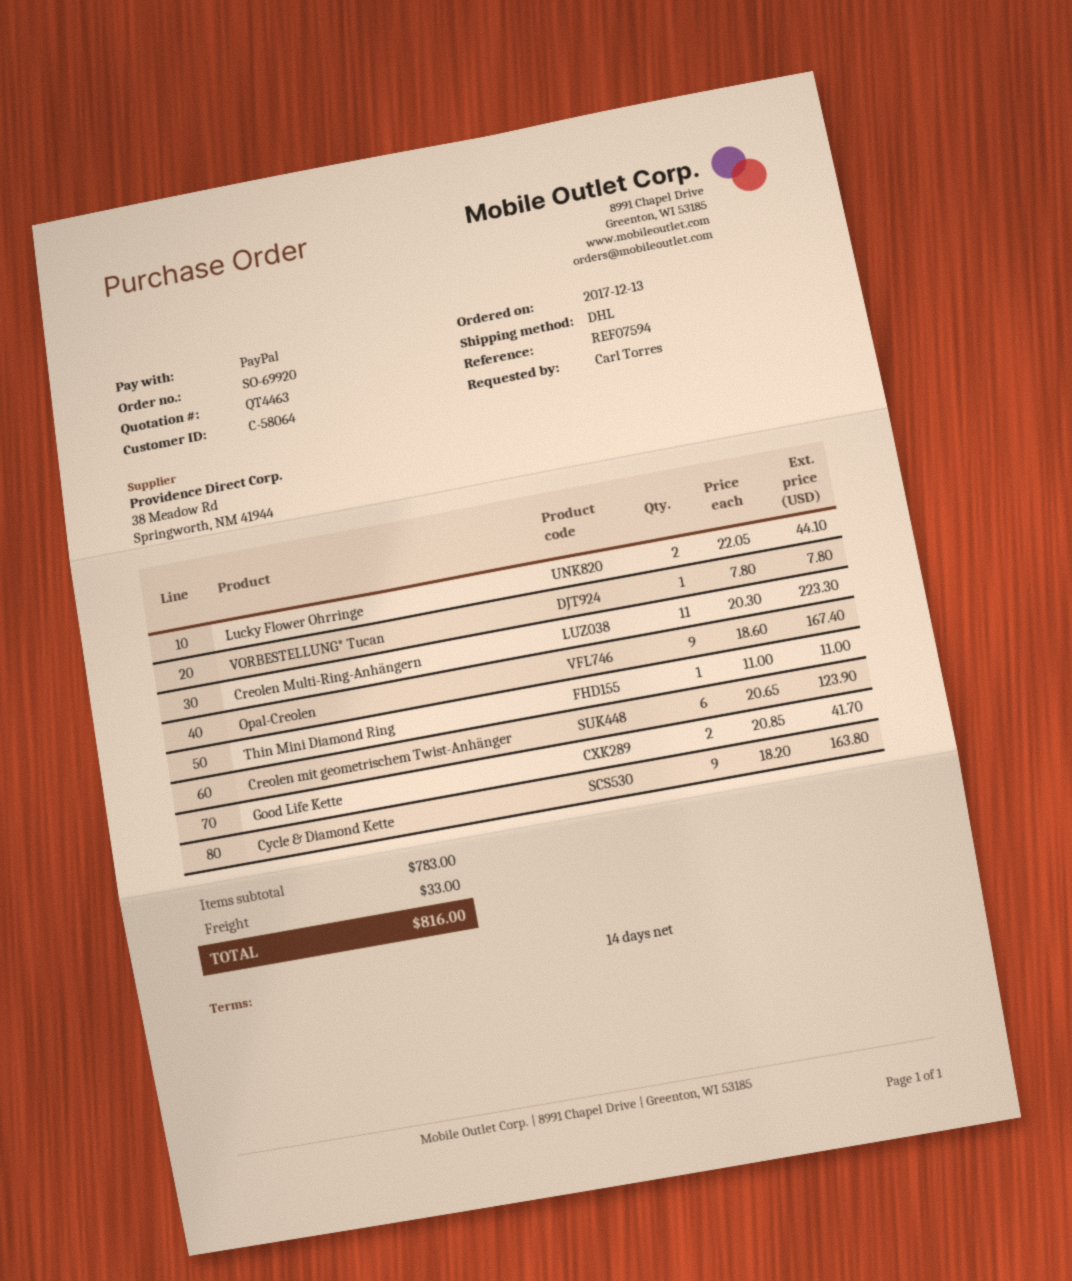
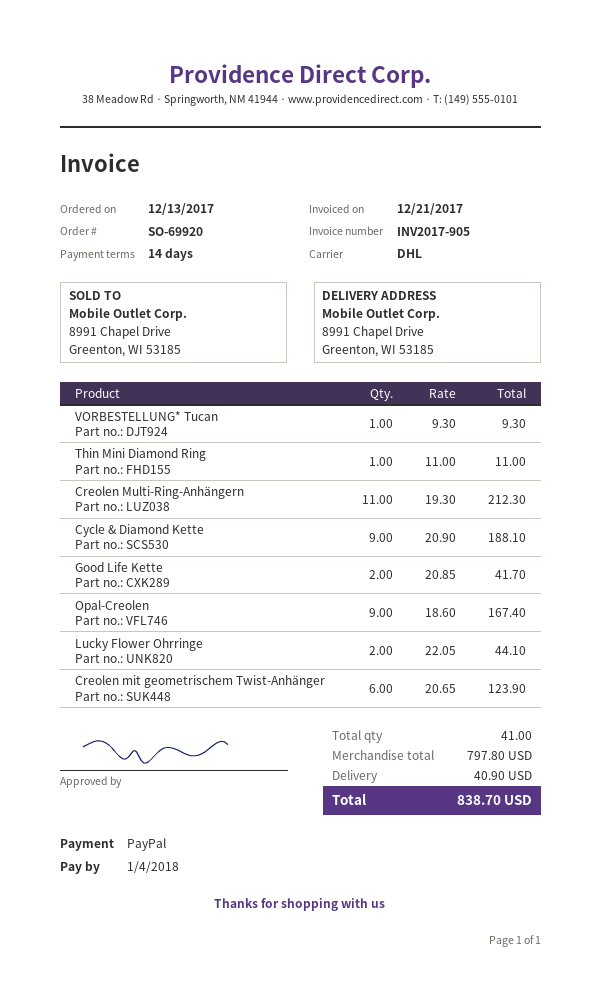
VORBESTELLUNG* Tucan: 1 x 7.80 = 7.80 -> 1 x 9.30 = 9.30
Creolen Multi-Ring-Anhängern: 11 x 20.30 = 223.30 -> 11 x 19.30 = 212.30
Cycle & Diamond Kette: 9 x 18.20 = 163.80 -> 9 x 20.90 = 188.10
subtotal: 783.00 -> 797.80
shipping: 33.00 -> 40.90
total: 816.00 -> 838.70

